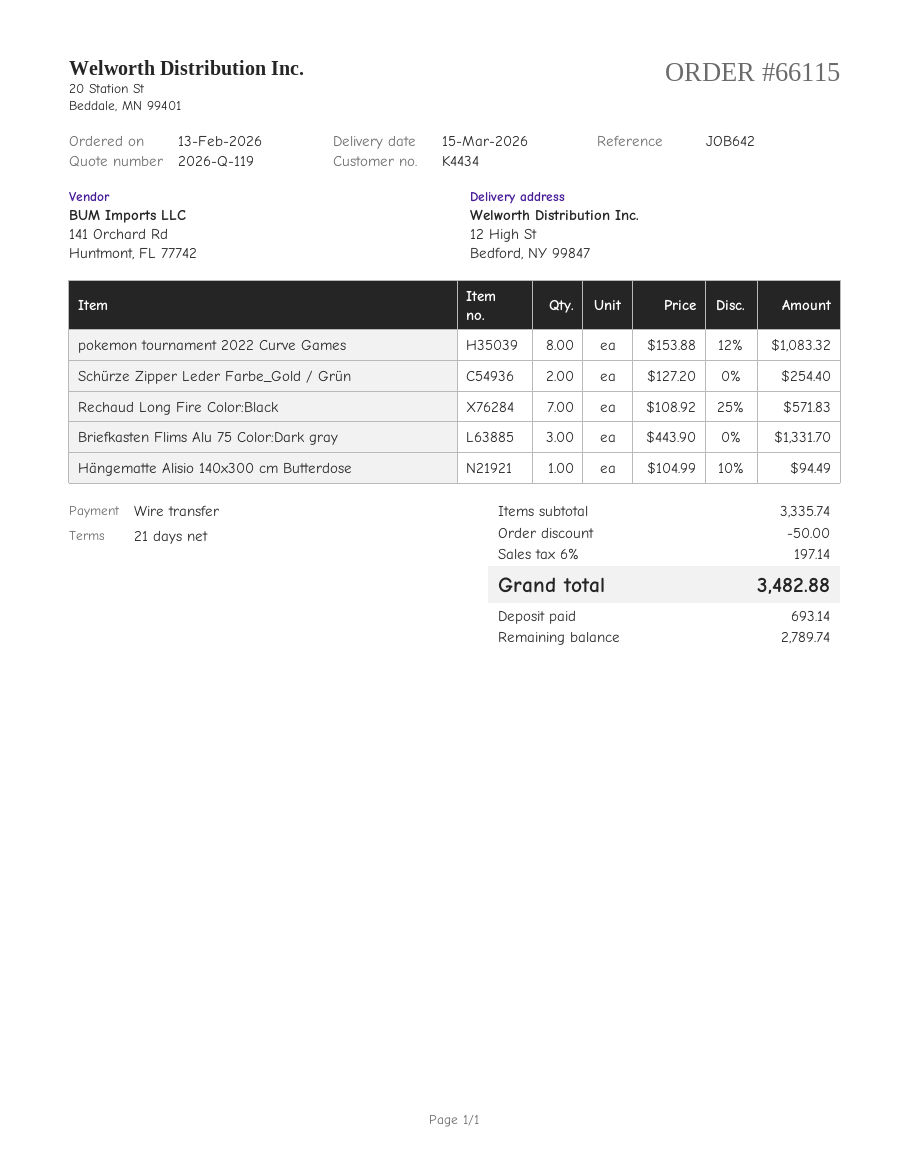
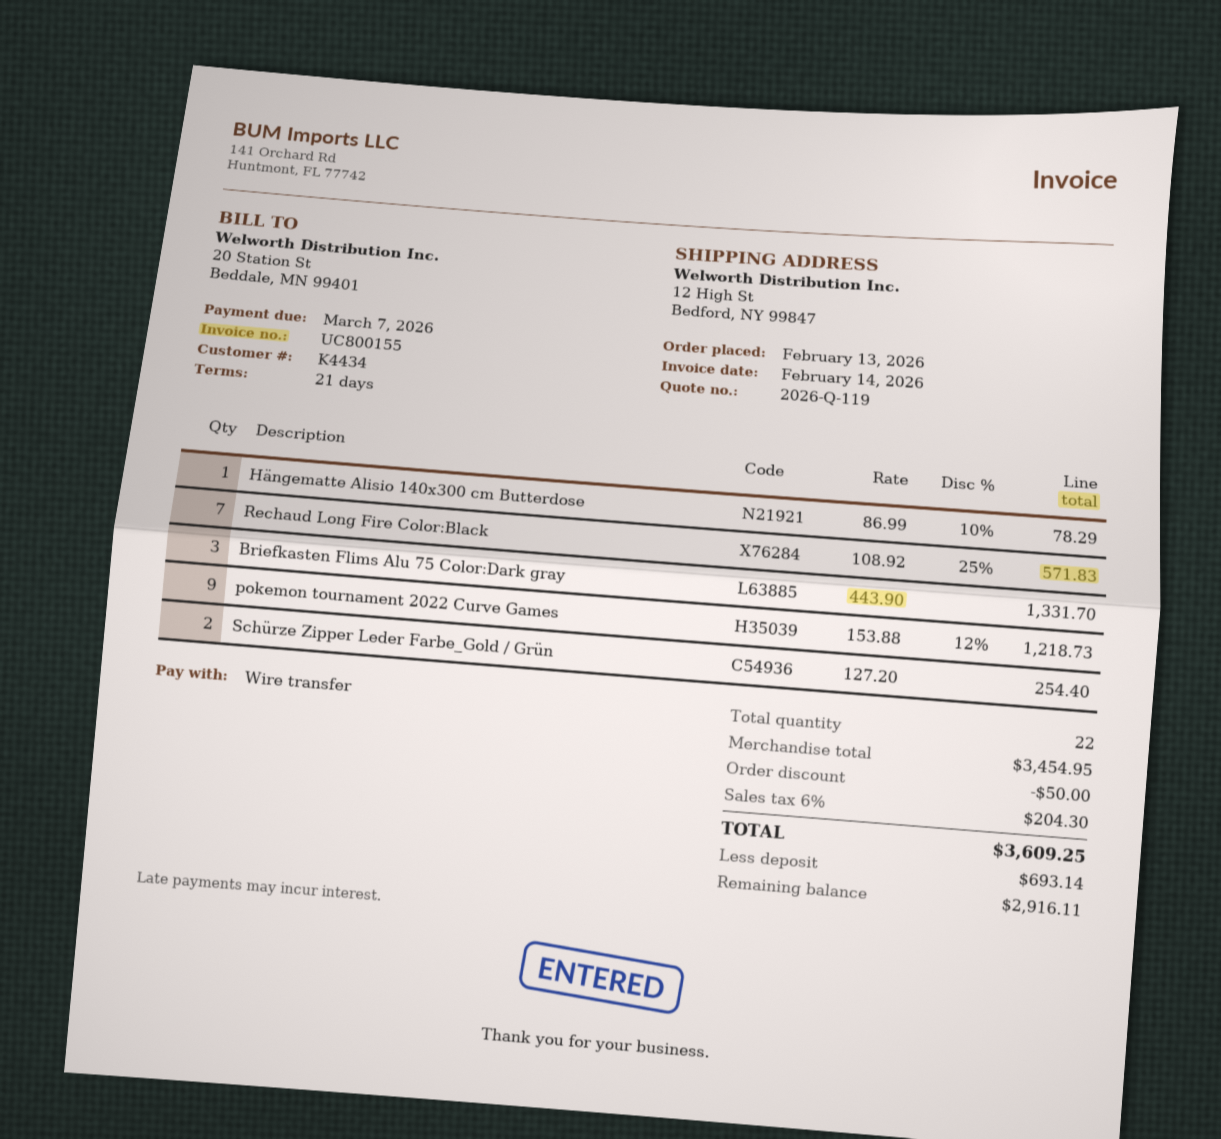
pokemon tournament 2022 Curve Games: 8 x 153.88 - 12% = 1083.32 -> 9 x 153.88 - 12% = 1218.73
Hängematte Alisio 140x300 cm Butterdose: 1 x 104.99 - 10% = 94.49 -> 1 x 86.99 - 10% = 78.29
subtotal: 3335.74 -> 3454.95
tax: 6% = 197.14 -> 6% = 204.30
total: 3482.88 -> 3609.25
balance: 2789.74 -> 2916.11

